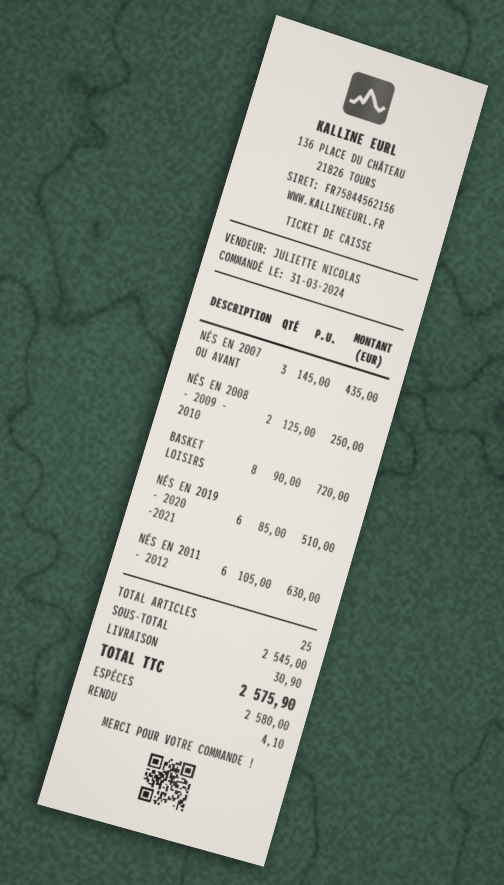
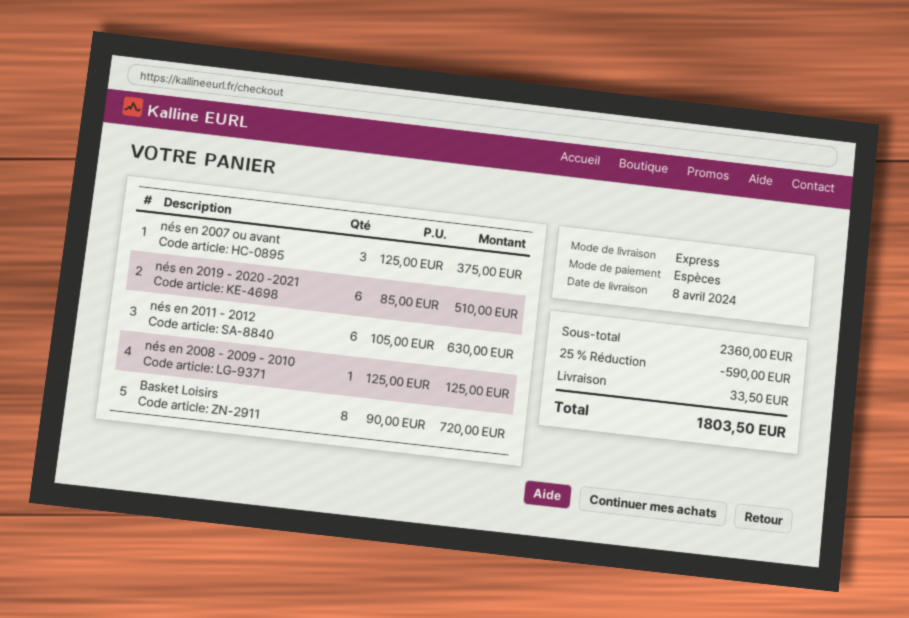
NÉS EN 2007 OU AVANT: 3 x 145.00 = 435.00 -> 3 x 125.00 = 375.00
NÉS EN 2008 - 2009 - 2010: 2 x 125.00 = 250.00 -> 1 x 125.00 = 125.00
subtotal: 2545.00 -> 2360.00
discount: none -> 25% = 590.00
shipping: 30.90 -> 33.50
total: 2575.90 -> 1803.50

